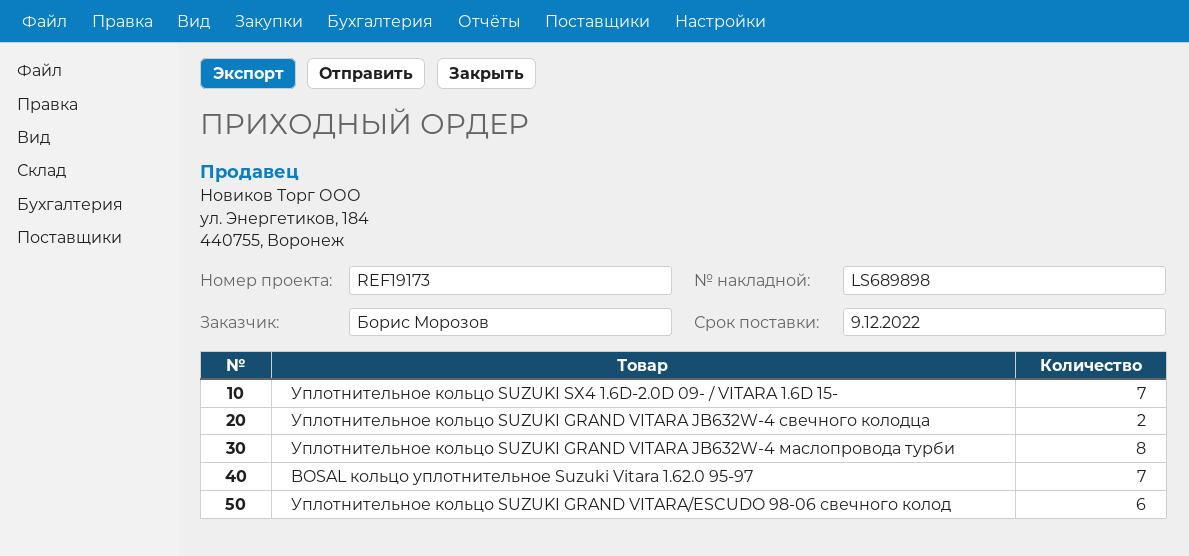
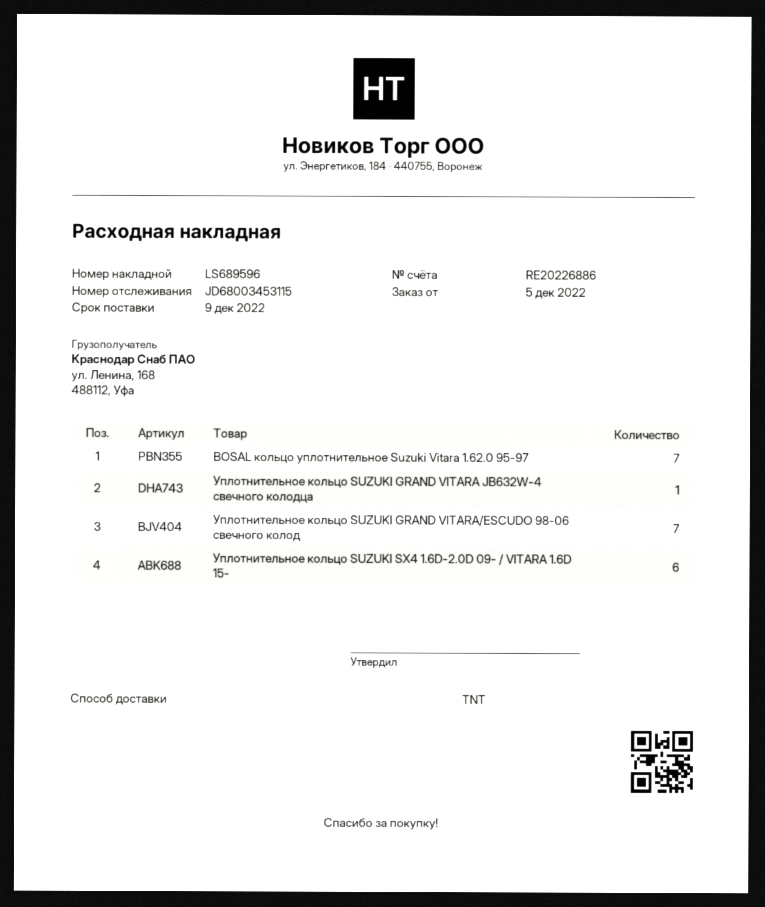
delivery note number: LS689898 -> LS689596
Уплотнительное кольцо SUZUKI SX4 1.6D-2.0D 09- / VITARA 1.6D 15-: 7 -> 6
Уплотнительное кольцо SUZUKI GRAND VITARA JB632W-4 свечного колодца: 2 -> 1
Уплотнительное кольцо SUZUKI GRAND VITARA JB632W-4 маслопровода турби: 8 -> none
Уплотнительное кольцо SUZUKI GRAND VITARA/ESCUDO 98-06 свечного колод: 6 -> 7

